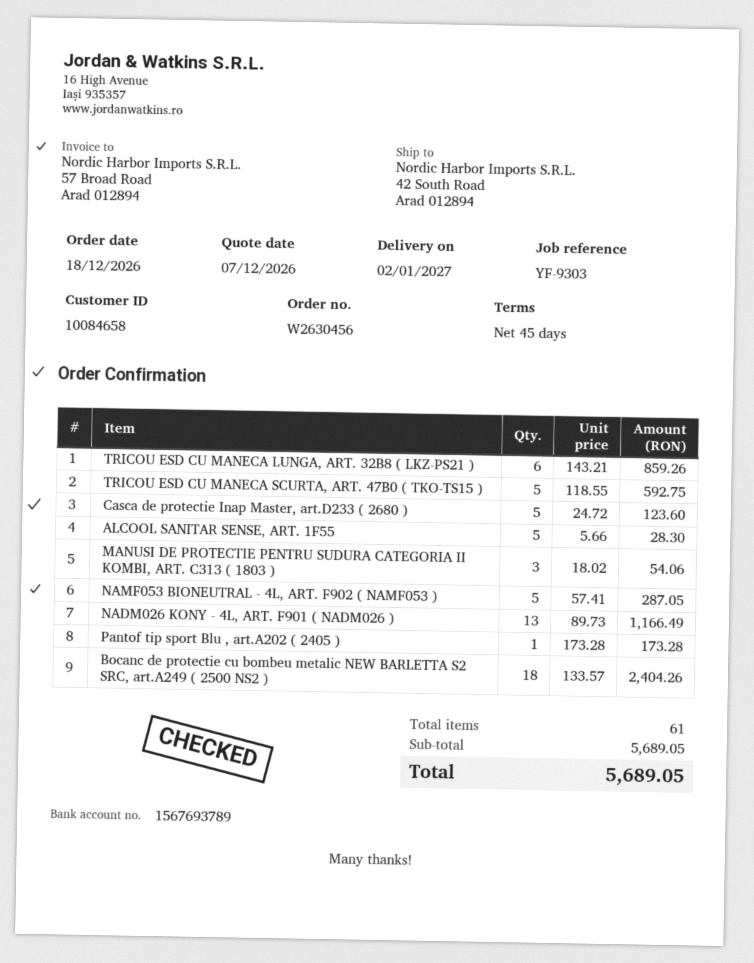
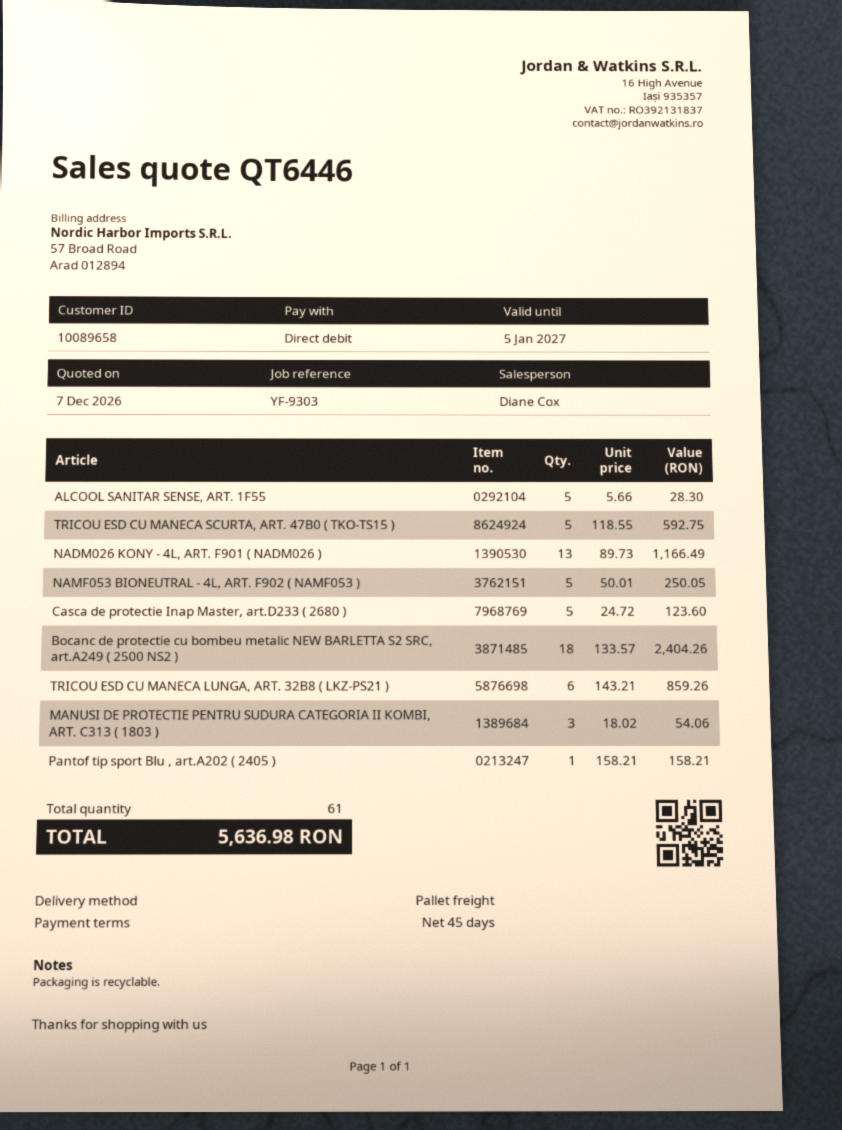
customer number: 10084658 -> 10089658
NAMF053 BIONEUTRAL - 4L, ART. F902 ( NAMF053 ): 5 x 57.41 = 287.05 -> 5 x 50.01 = 250.05
Pantof tip sport Blu , art.A202 ( 2405 ): 1 x 173.28 = 173.28 -> 1 x 158.21 = 158.21
total: 5689.05 -> 5636.98

